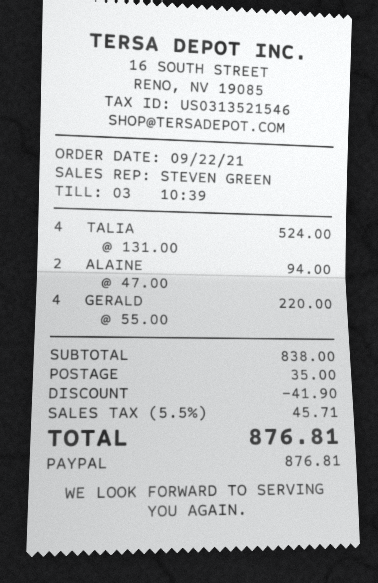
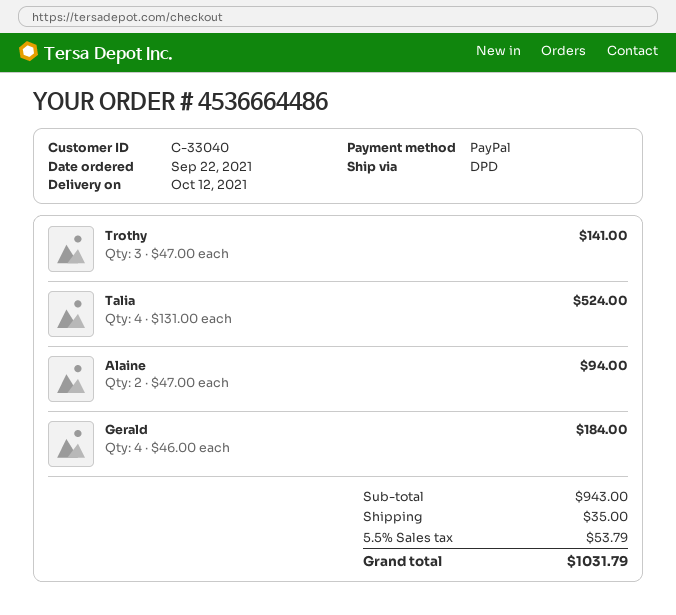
GERALD: 4 x 55.00 = 220.00 -> 4 x 46.00 = 184.00
Trothy: none -> 3 x 47.00 = 141.00
subtotal: 838.00 -> 943.00
discount: 41.90 -> none
tax: 5.5% = 45.71 -> 5.5% = 53.79
total: 876.81 -> 1031.79

